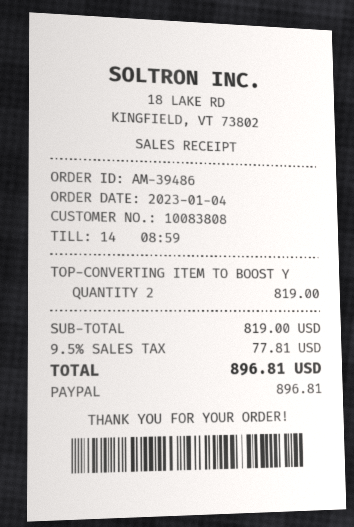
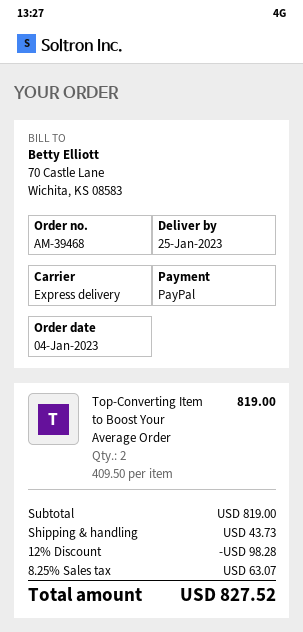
order number: AM-39486 -> AM-39468
discount: none -> 12% = 98.28
shipping: none -> 43.73
tax: 9.5% = 77.81 -> 8.25% = 63.07
total: 896.81 -> 827.52

